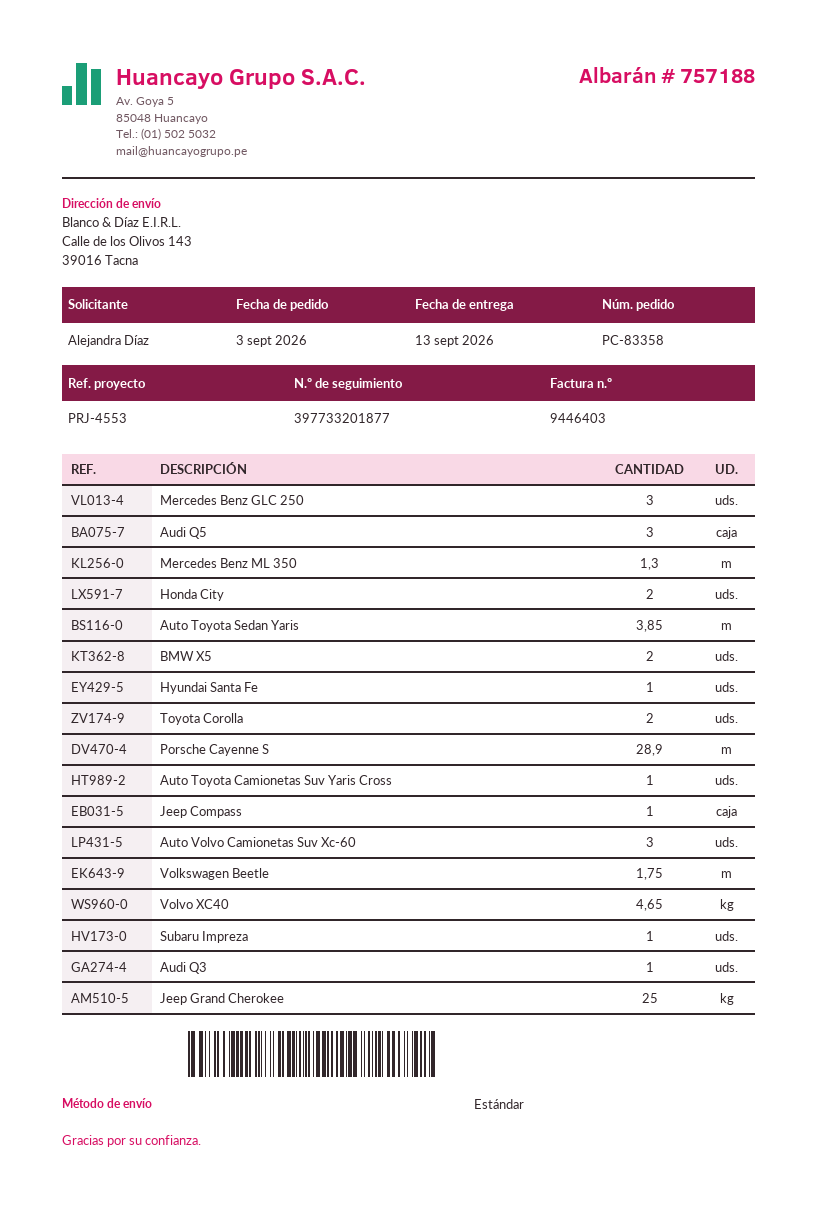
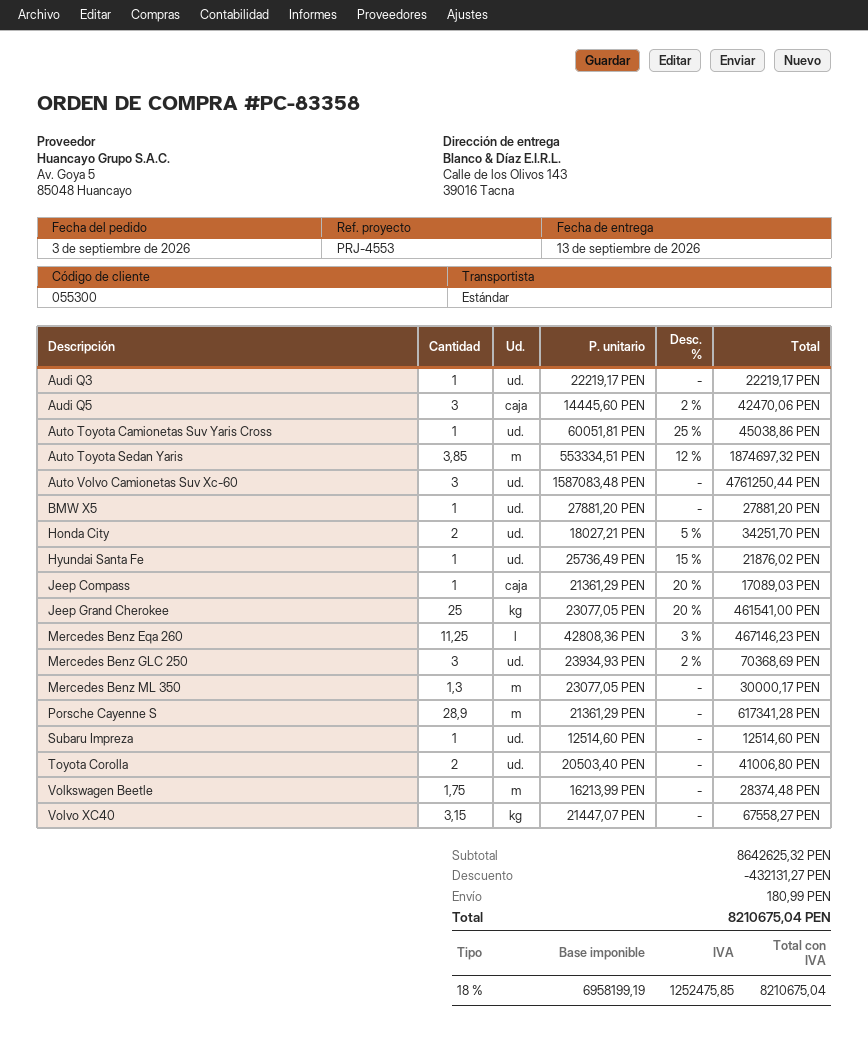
BMW X5: 2 -> 1
Volvo XC40: 4.65 -> 3.15
Mercedes Benz Eqa 260: none -> 11.25

